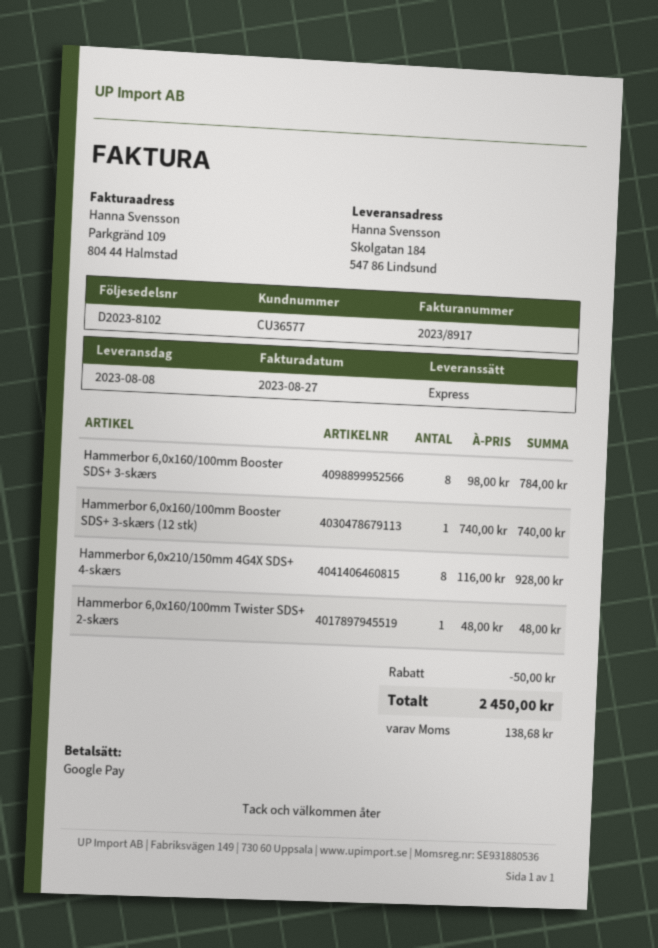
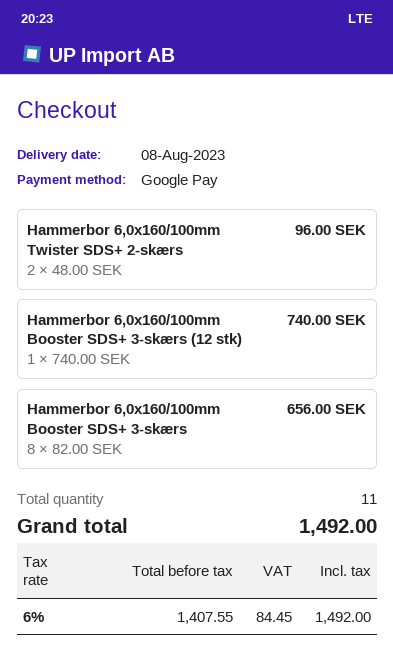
Hammerbor 6,0x160/100mm Booster SDS+ 3-skærs: 8 x 98.00 = 784.00 -> 8 x 82.00 = 656.00
Hammerbor 6,0x210/150mm 4G4X SDS+ 4-skærs: 8 x 116.00 = 928.00 -> none
Hammerbor 6,0x160/100mm Twister SDS+ 2-skærs: 1 x 48.00 = 48.00 -> 2 x 48.00 = 96.00
discount: 50.00 -> none
tax: 138.68 -> 84.45
total: 2450.00 -> 1492.00

